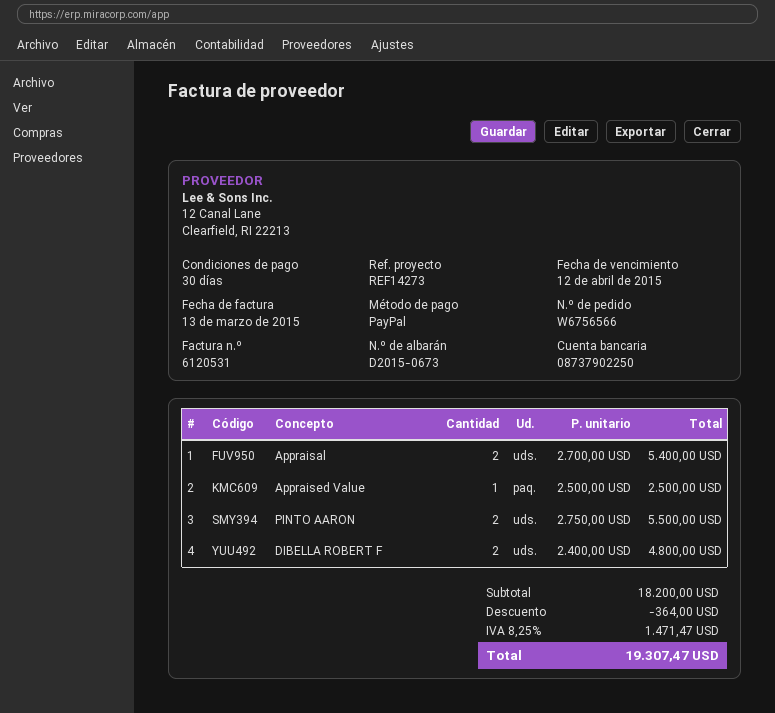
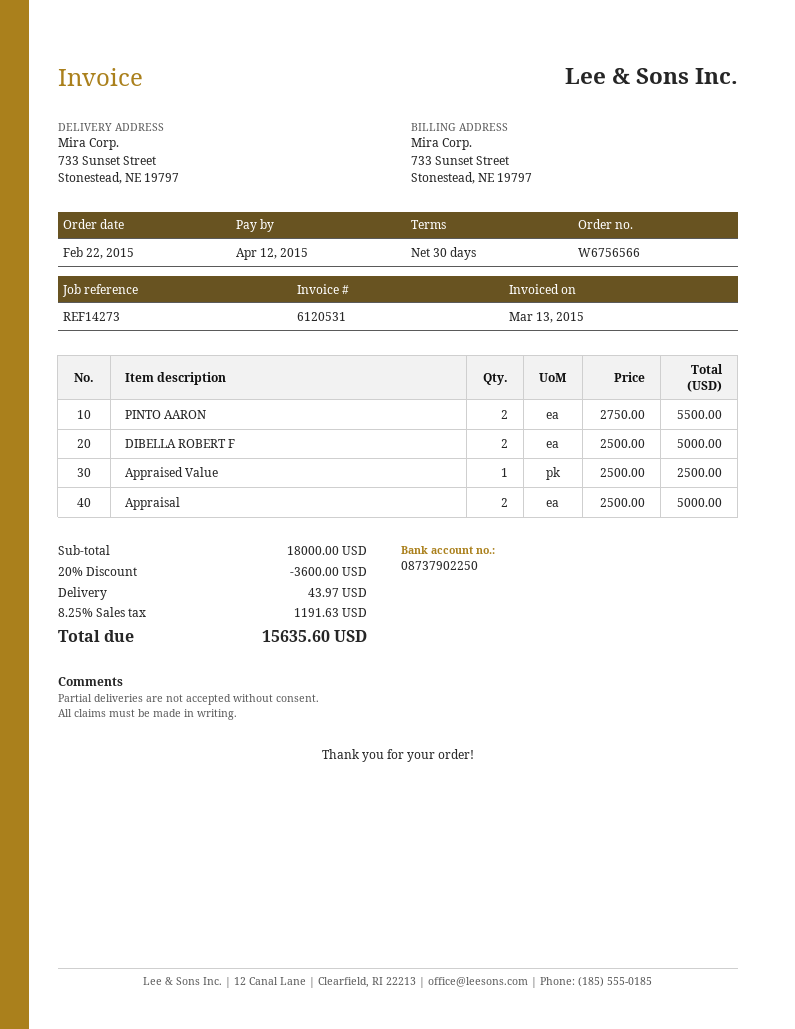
Appraisal: 2 x 2700.00 = 5400.00 -> 2 x 2500.00 = 5000.00
DIBELLA ROBERT F: 2 x 2400.00 = 4800.00 -> 2 x 2500.00 = 5000.00
subtotal: 18200.00 -> 18000.00
discount: 364.00 -> 3600.00
shipping: none -> 43.97
tax: 8.25% = 1471.47 -> 8.25% = 1191.63
total: 19307.47 -> 15635.60

